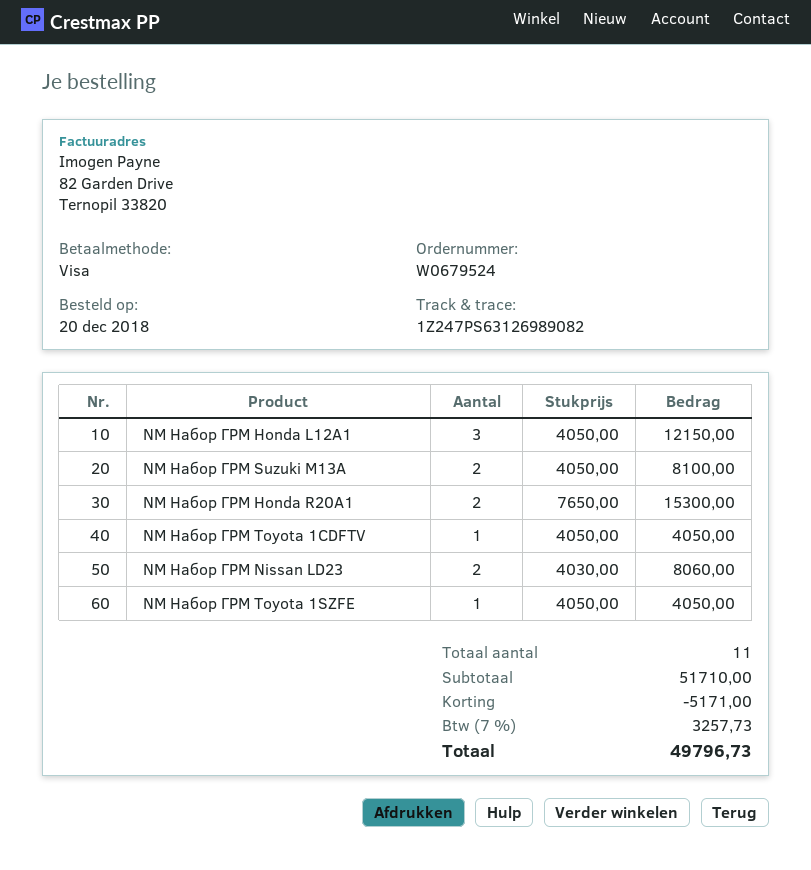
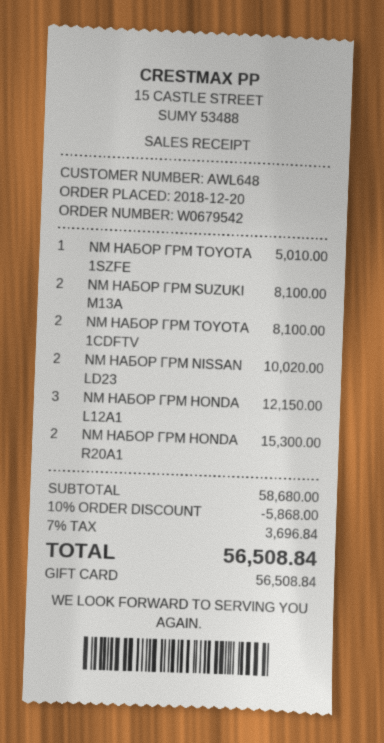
order number: W0679524 -> W0679542
payment method: Visa -> gift card
NM Набор ГРМ Toyota 1CDFTV: 1 for 4050.00 -> 2 for 8100.00
NM Набор ГРМ Nissan LD23: 2 for 8060.00 -> 2 for 10020.00
NM Набор ГРМ Toyota 1SZFE: 1 for 4050.00 -> 1 for 5010.00
subtotal: 51710.00 -> 58680.00
discount: 5171.00 -> 5868.00
tax: 7% = 3257.73 -> 7% = 3696.84
total: 49796.73 -> 56508.84

